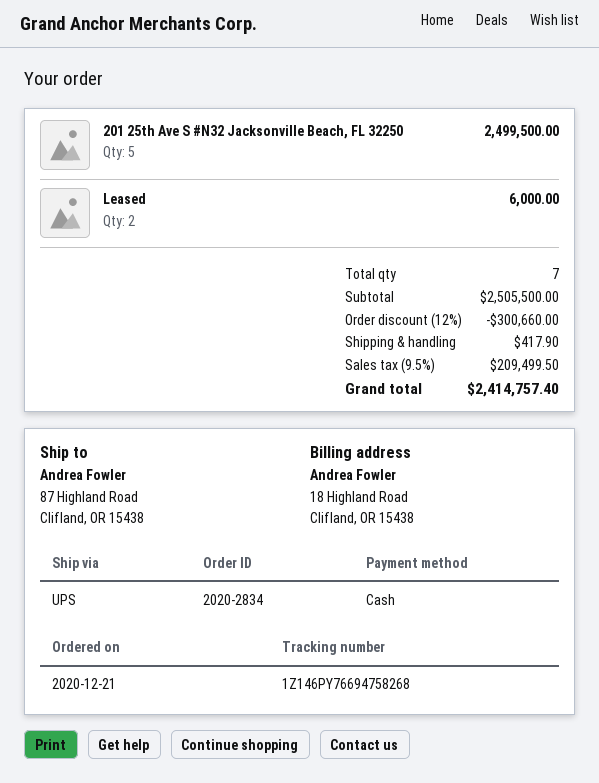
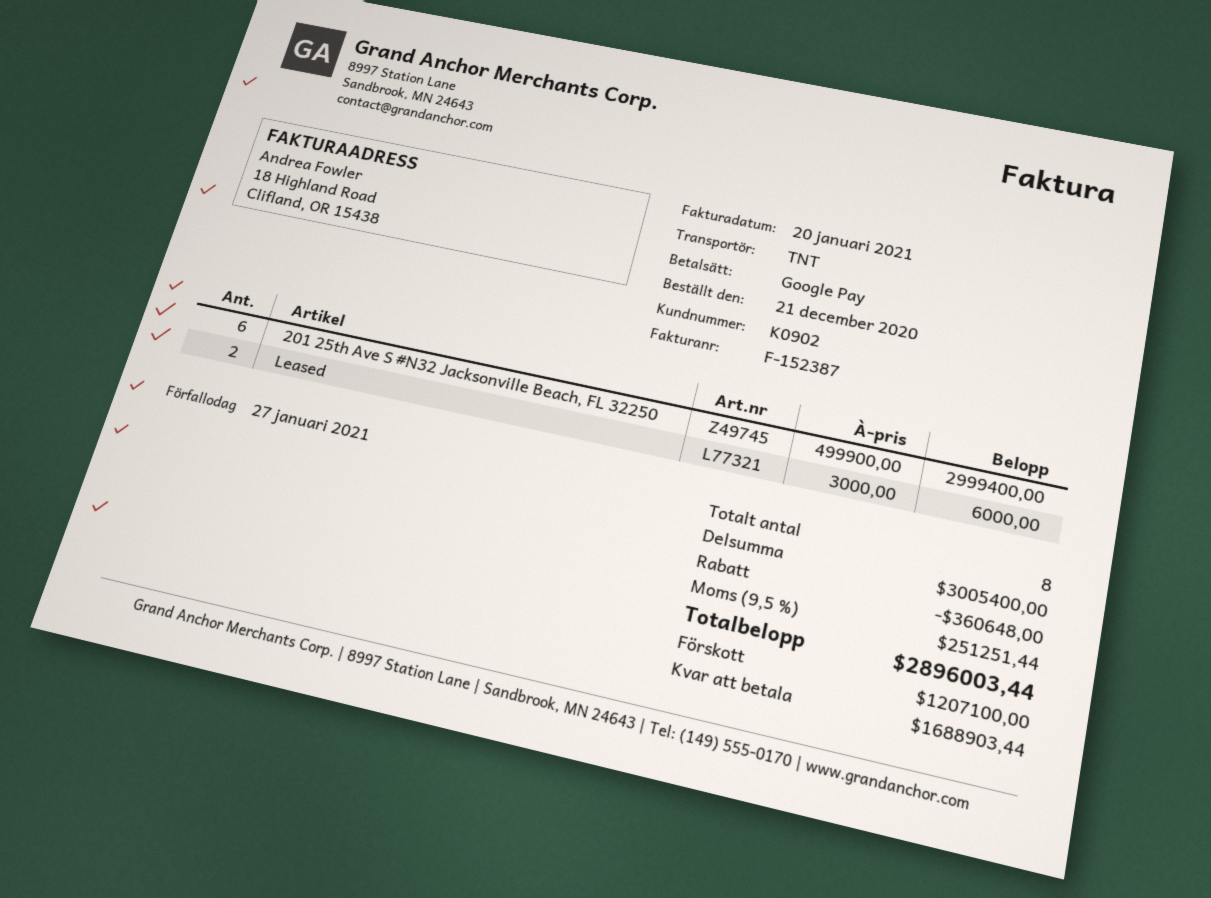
payment method: cash -> Google Pay
shipping method: UPS -> TNT
201 25th Ave S #N32 Jacksonville Beach, FL 32250: 5 for 2499500.00 -> 6 for 2999400.00
total quantity: 7 -> 8
subtotal: 2505500.00 -> 3005400.00
discount: 300660.00 -> 360648.00
shipping: 417.90 -> none
tax: 9.5% = 209499.50 -> 9.5% = 251251.44
total: 2414757.40 -> 2896003.44

